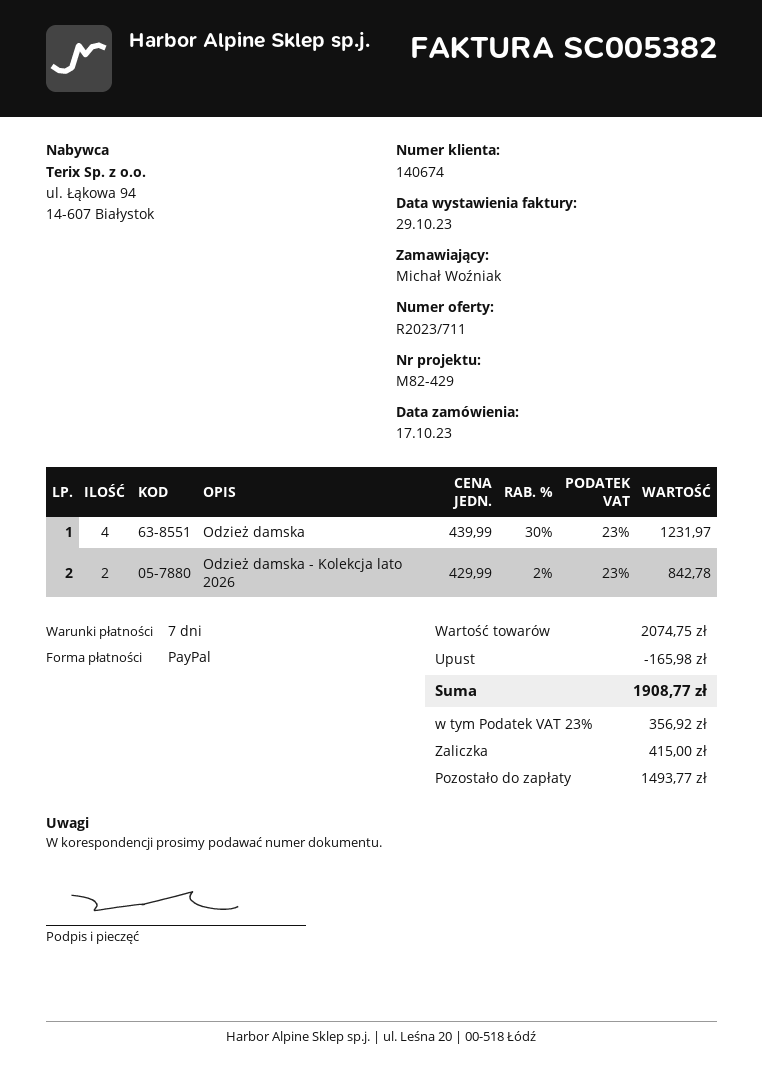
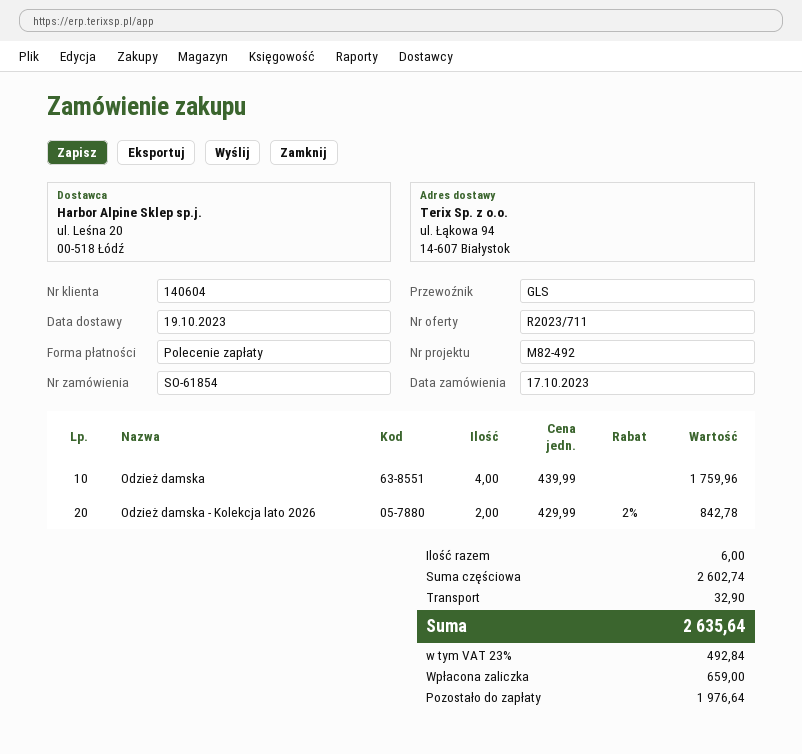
customer number: 140674 -> 140604
reference: M82-429 -> M82-492
payment method: PayPal -> direct debit
Odzież damska: 4 x 439.99 - 30% = 1231.97 -> 4 x 439.99 = 1759.96
subtotal: 2074.75 -> 2602.74
discount: 165.98 -> none
shipping: none -> 32.90
tax: 23% = 356.92 -> 23% = 492.84
total: 1908.77 -> 2635.64
deposit: 415.00 -> 659.00
balance: 1493.77 -> 1976.64

